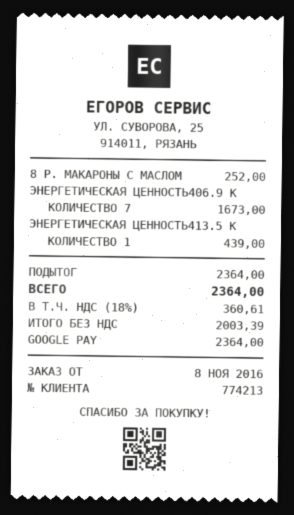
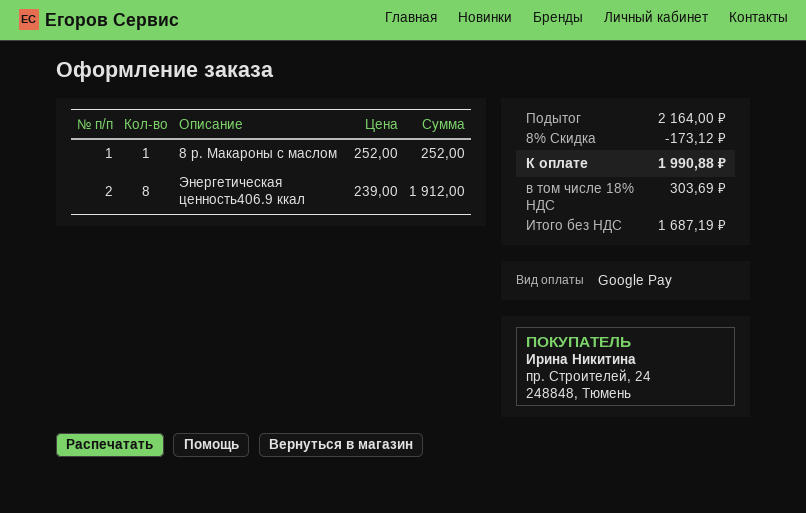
ЭНЕРГЕТИЧЕСКАЯ ЦЕННОСТЬ406.9 К: 7 for 1673.00 -> 8 for 1912.00
ЭНЕРГЕТИЧЕСКАЯ ЦЕННОСТЬ413.5 К: 1 for 439.00 -> none
subtotal: 2364.00 -> 2164.00
discount: none -> 8% = 173.12
net: 2003.39 -> 1687.19
tax: 18% = 360.61 -> 18% = 303.69
total: 2364.00 -> 1990.88

